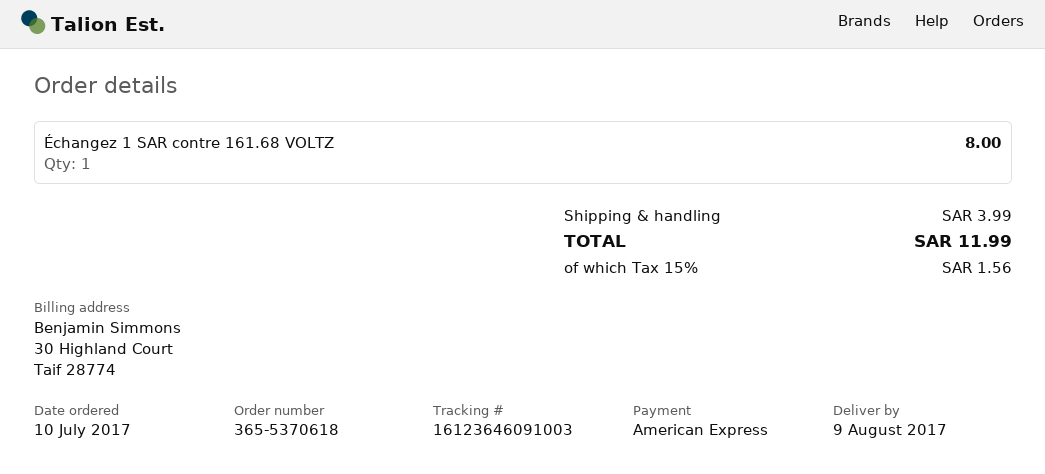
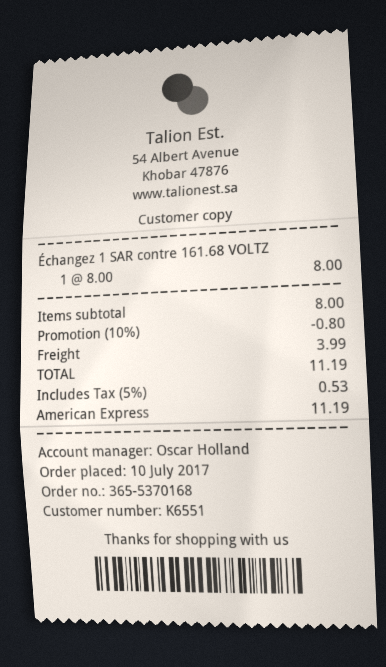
order number: 365-5370618 -> 365-5370168
discount: none -> 10% = 0.80
tax: 15% = 1.56 -> 5% = 0.53
total: 11.99 -> 11.19

